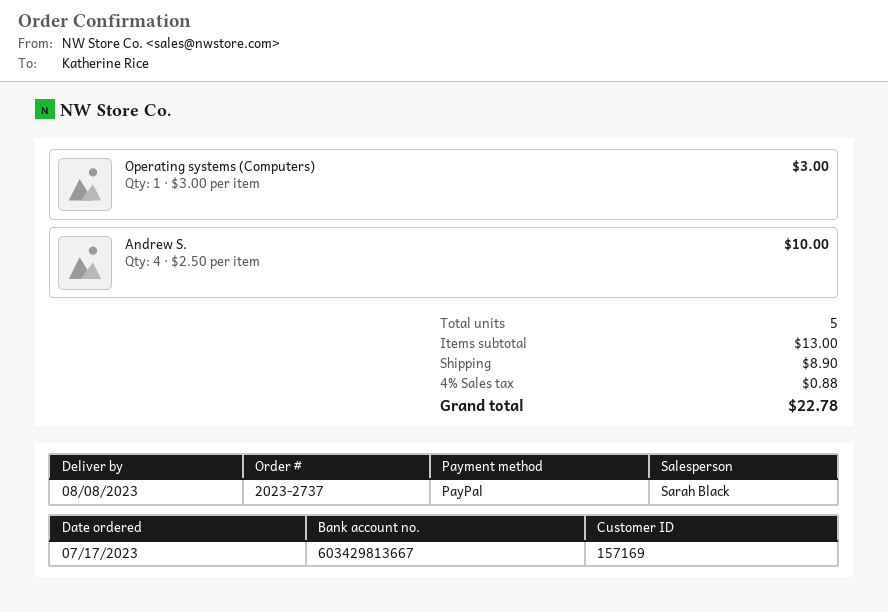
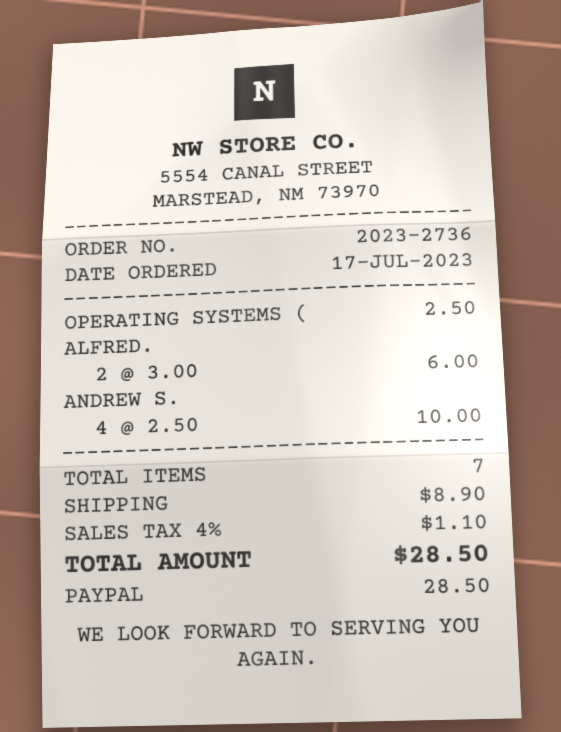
order number: 2023-2737 -> 2023-2736
Operating systems (Computers): 1 x 3.00 = 3.00 -> 1 x 2.50 = 2.50
ALFRED.: none -> 2 x 3.00 = 6.00
total quantity: 5 -> 7
tax: 4% = 0.88 -> 4% = 1.10
total: 22.78 -> 28.50

